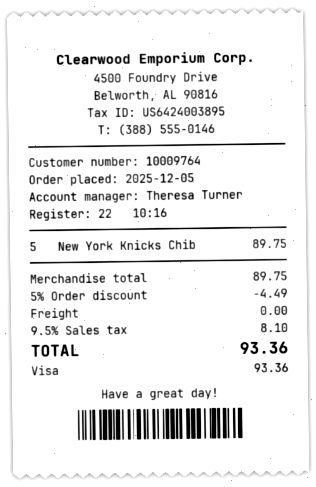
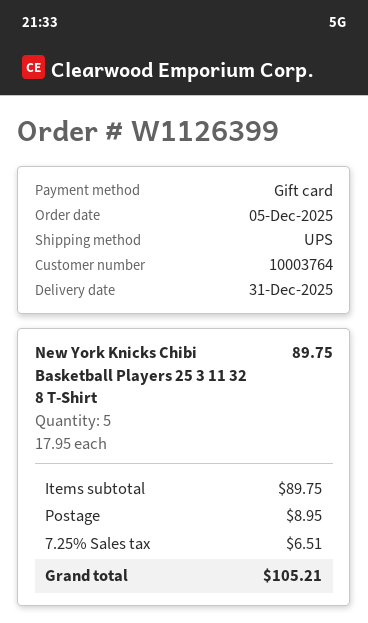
customer number: 10009764 -> 10003764
payment method: Visa -> gift card
discount: 5% = 4.49 -> none
shipping: 0.00 -> 8.95
tax: 9.5% = 8.10 -> 7.25% = 6.51
total: 93.36 -> 105.21

